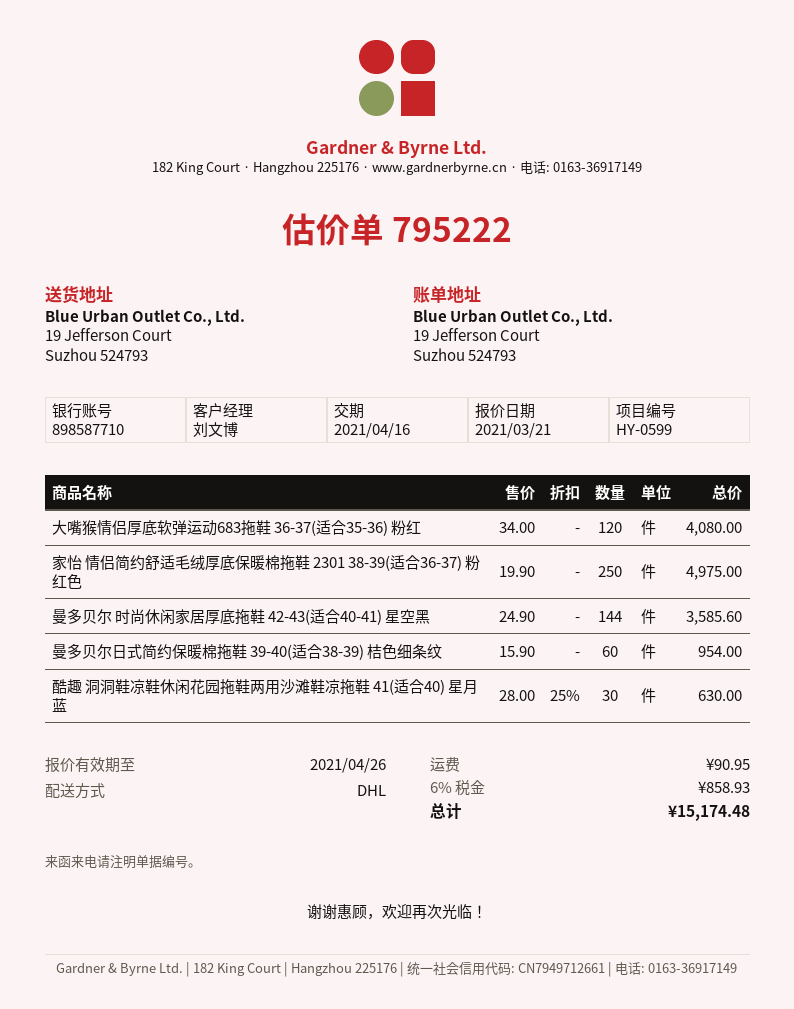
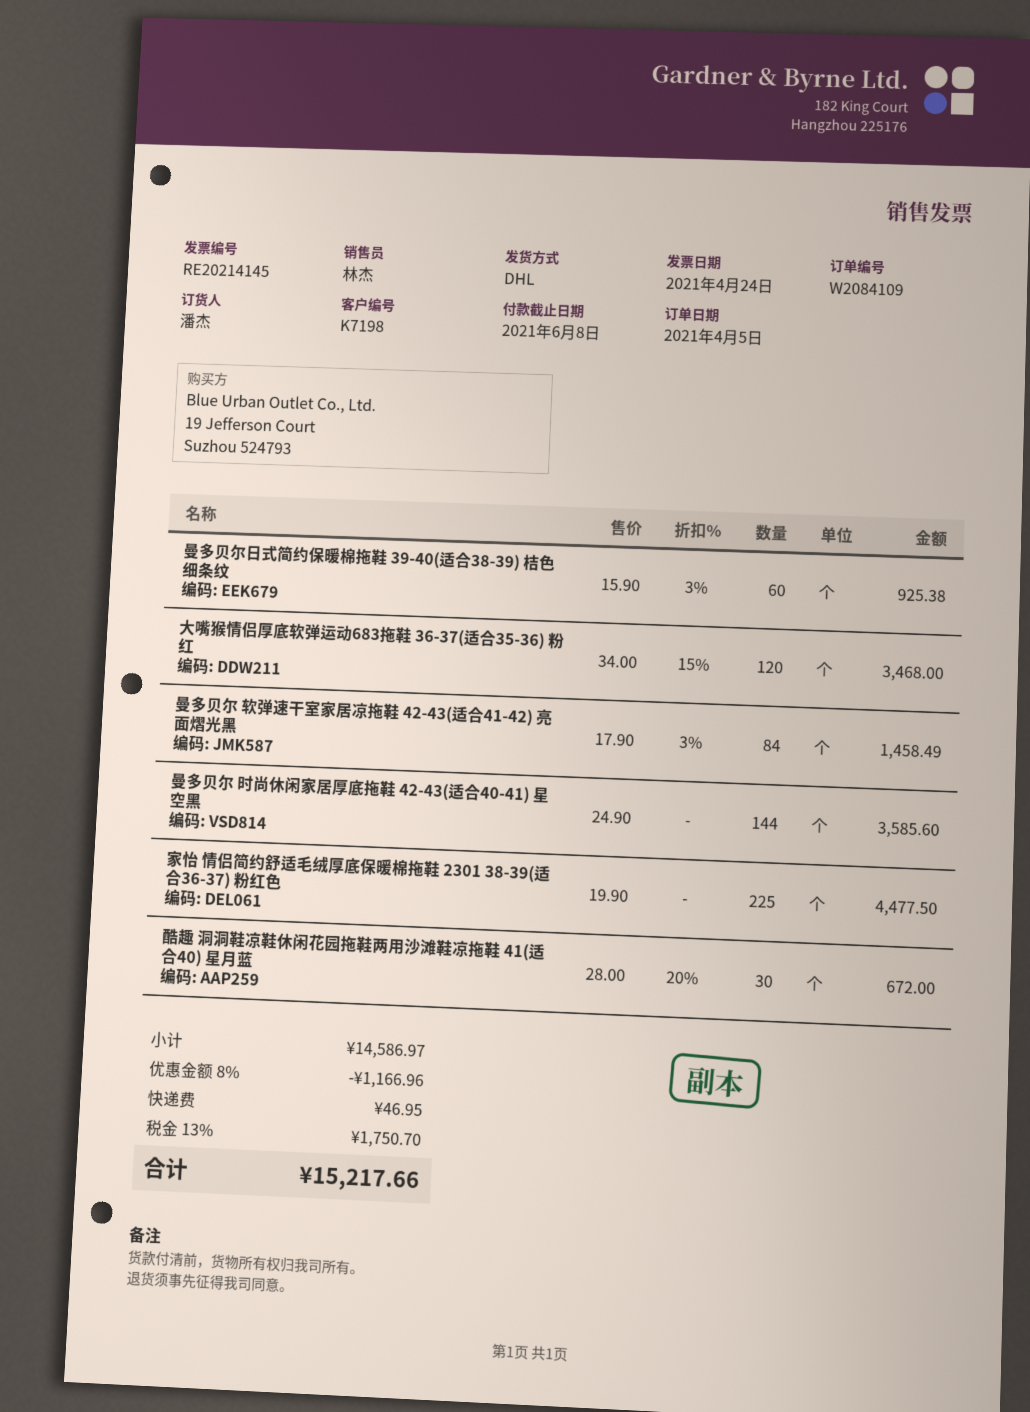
sales rep: 刘文博 -> 林杰
大嘴猴情侣厚底软弹运动683拖鞋 36-37(适合35-36) 粉红: 120 x 34.00 = 4080.00 -> 120 x 34.00 - 15% = 3468.00
家怡 情侣简约舒适毛绒厚底保暖棉拖鞋 2301 38-39(适合36-37) 粉红色: 250 x 19.90 = 4975.00 -> 225 x 19.90 = 4477.50
曼多贝尔日式简约保暖棉拖鞋 39-40(适合38-39) 桔色细条纹: 60 x 15.90 = 954.00 -> 60 x 15.90 - 3% = 925.38
酷趣 洞洞鞋凉鞋休闲花园拖鞋两用沙滩鞋凉拖鞋 41(适合40) 星月蓝: 30 x 28.00 - 25% = 630.00 -> 30 x 28.00 - 20% = 672.00
曼多贝尔 软弹速干室家居凉拖鞋 42-43(适合41-42) 亮面熠光黑: none -> 84 x 17.90 - 3% = 1458.49
discount: none -> 8% = 1166.96
shipping: 90.95 -> 46.95
tax: 6% = 858.93 -> 13% = 1750.70
total: 15174.48 -> 15217.66

